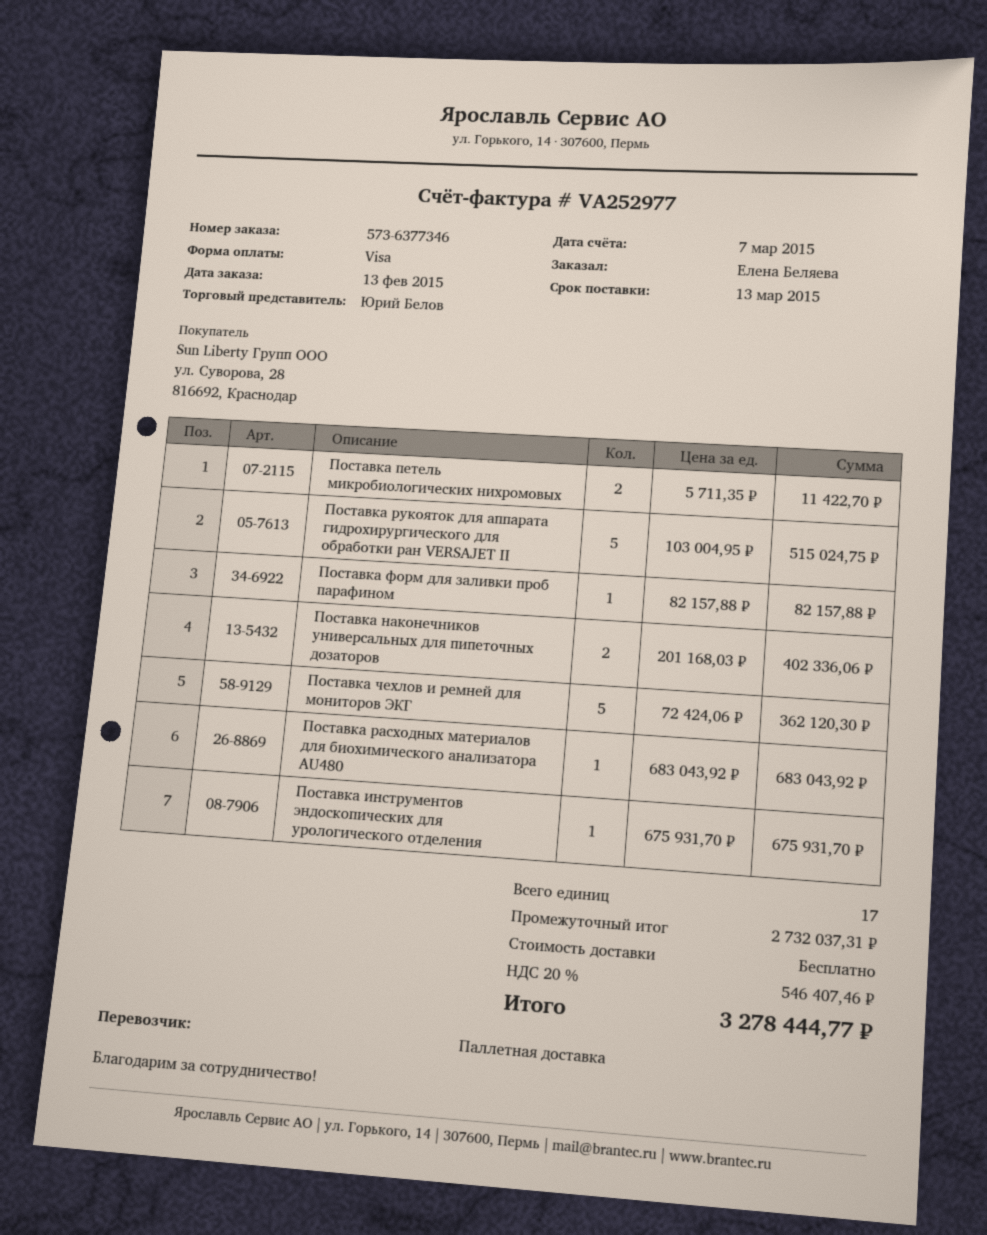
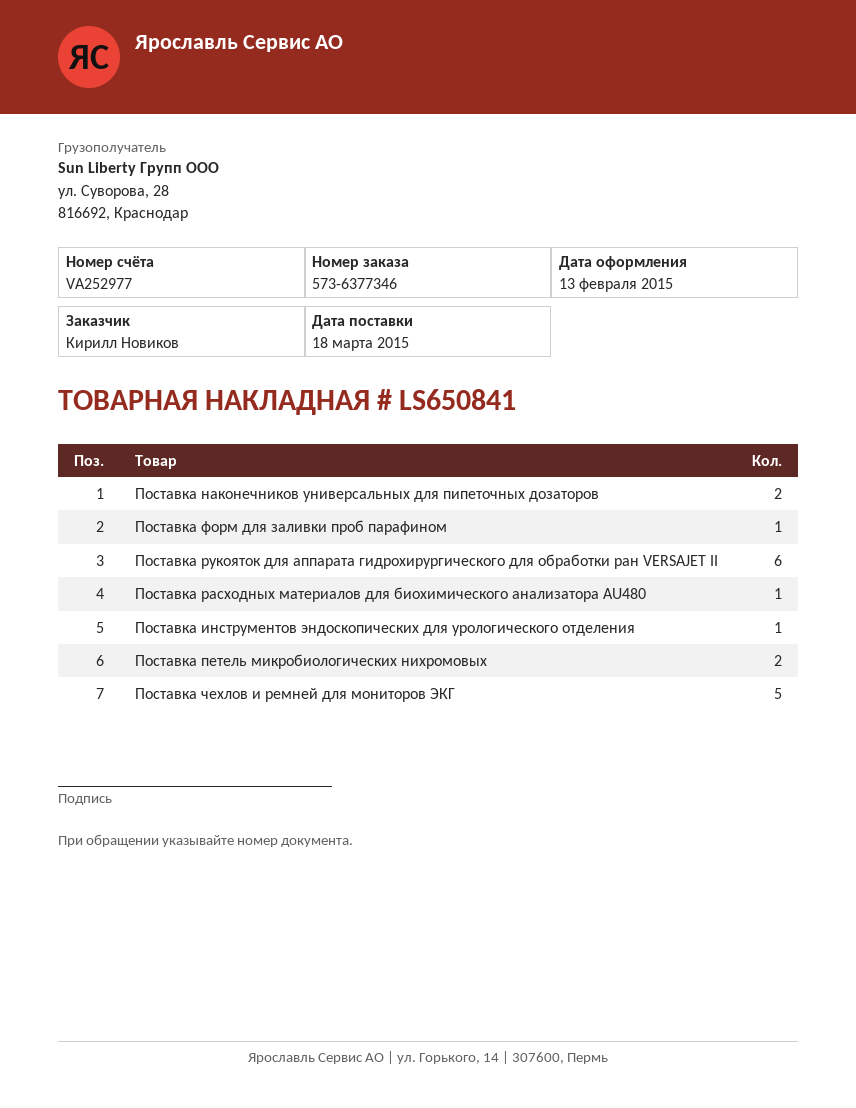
delivery date: 2015-03-13 -> 2015-03-18
ordered by: Елена Беляева -> Кирилл Новиков
Поставка рукояток для аппарата гидрохирургического для обработки ран VERSAJET II: 5 -> 6

